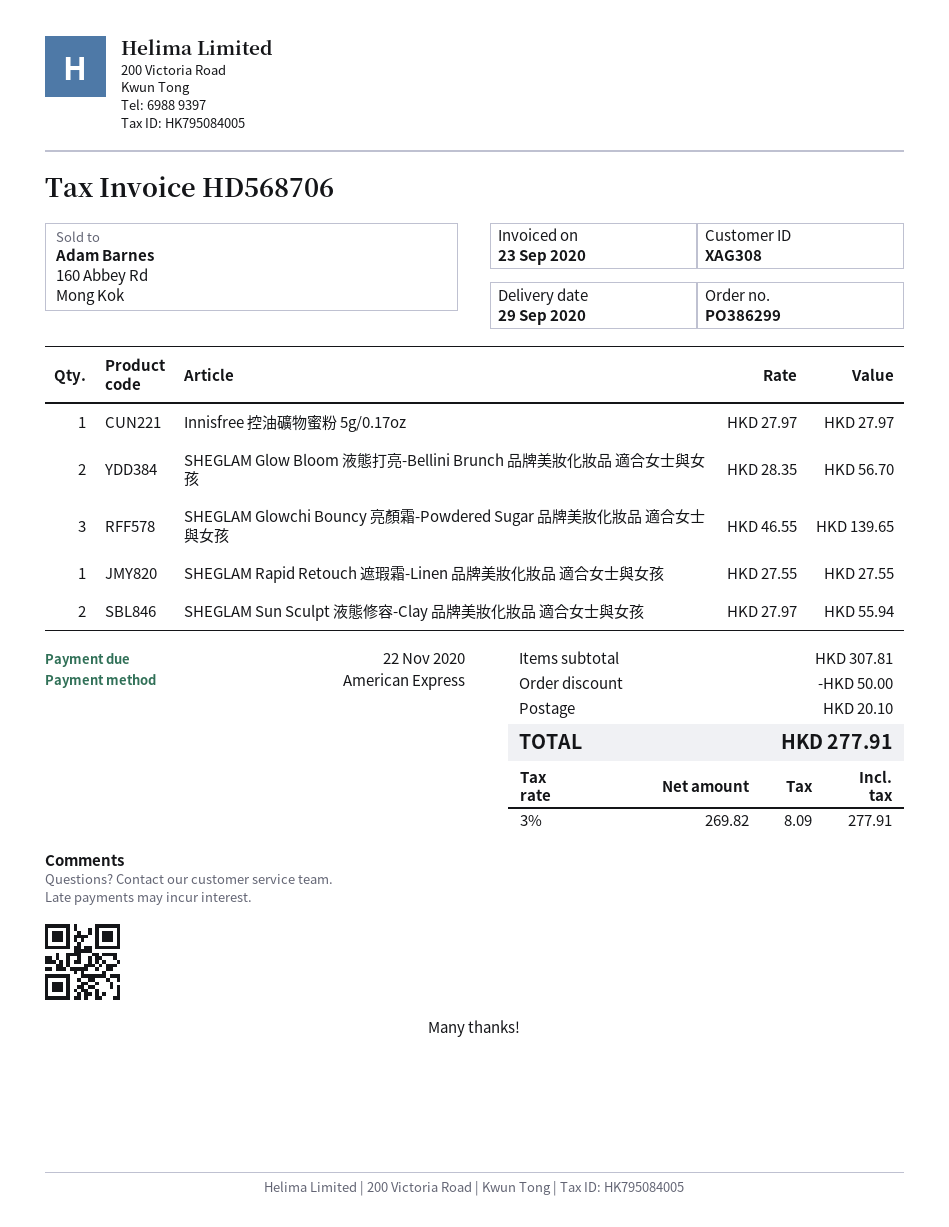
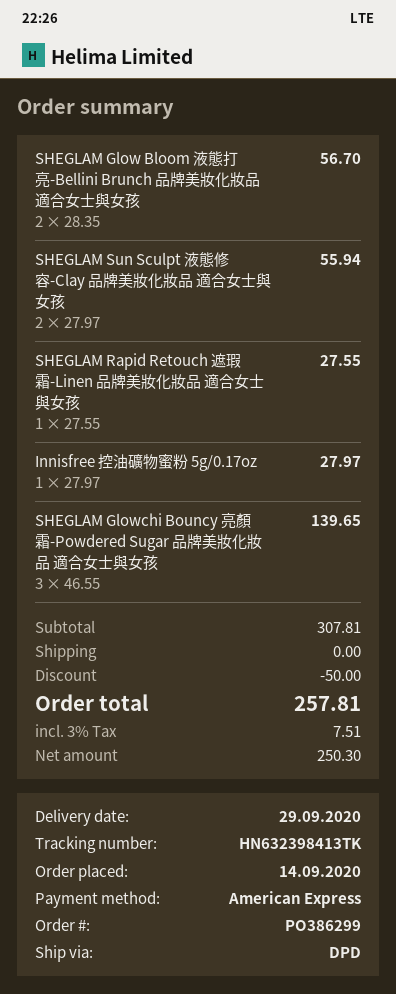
shipping: 20.10 -> 0.00
net: 269.82 -> 250.30
tax: 3% = 8.09 -> 3% = 7.51
total: 277.91 -> 257.81

